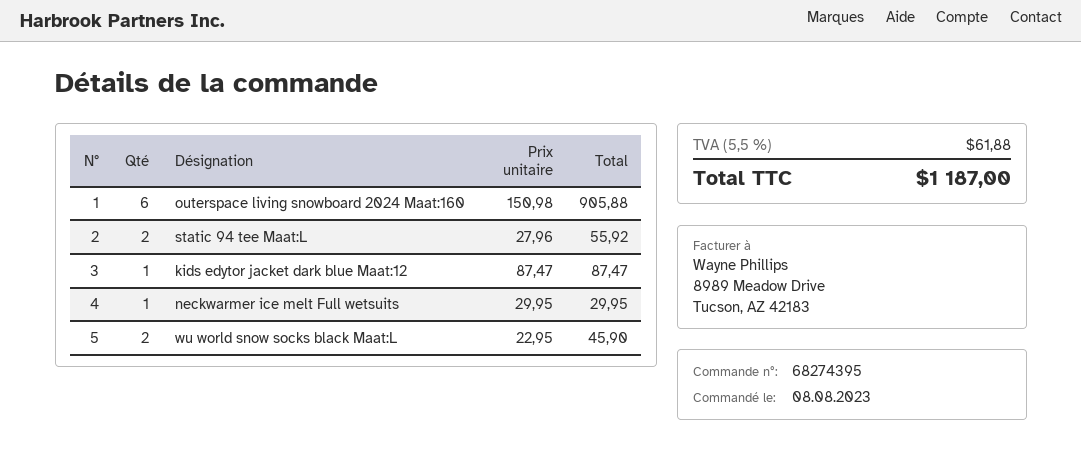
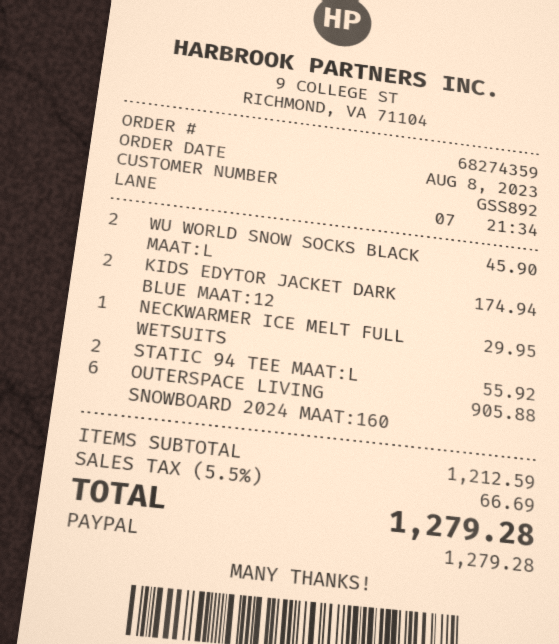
order number: 68274395 -> 68274359
kids edytor jacket dark blue Maat:12: 1 for 87.47 -> 2 for 174.94
tax: 5.5% = 61.88 -> 5.5% = 66.69
total: 1187.00 -> 1279.28

